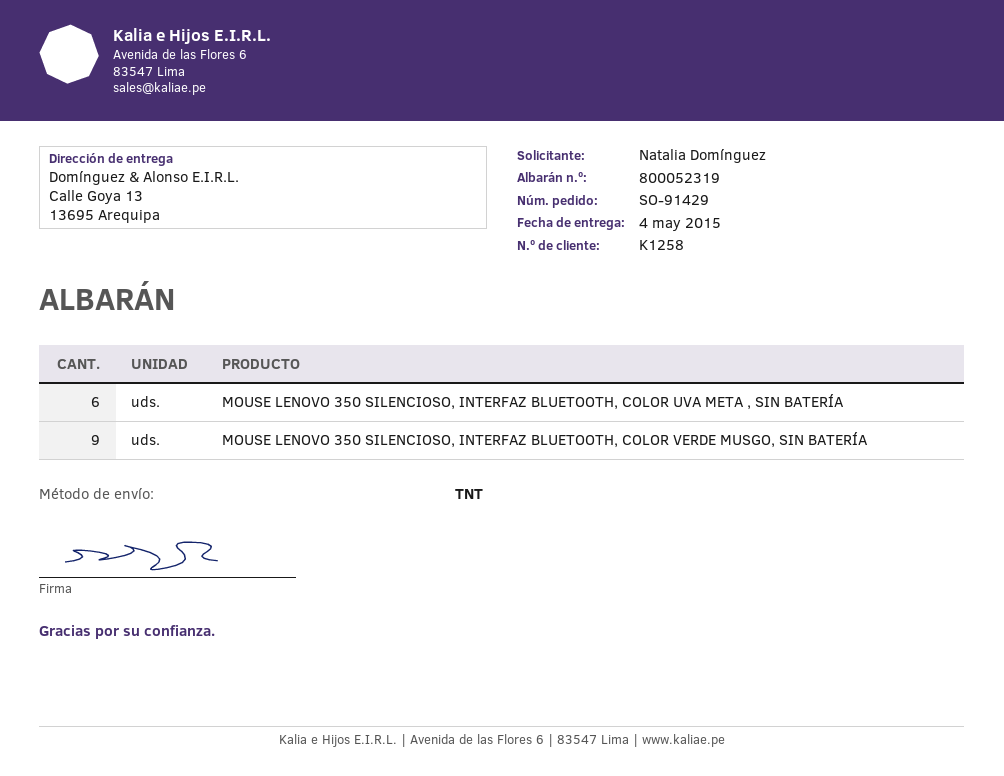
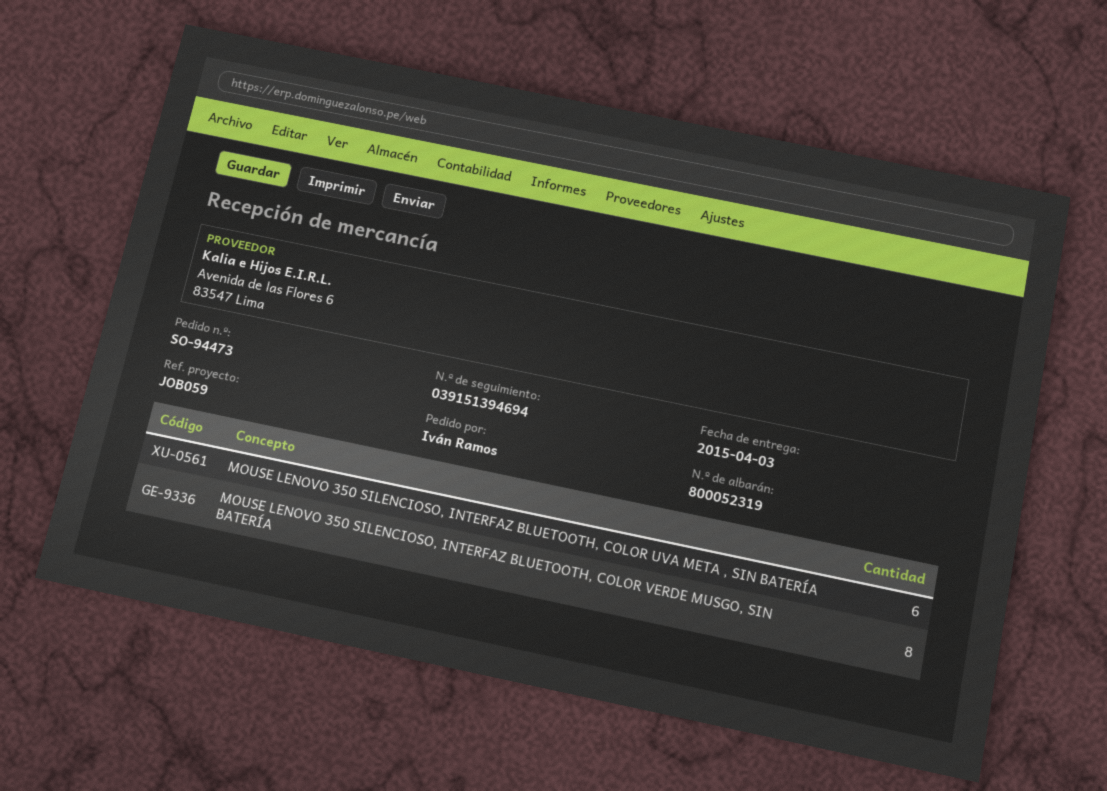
order number: SO-91429 -> SO-94473
delivery date: 2015-05-04 -> 2015-04-03
ordered by: Natalia Domínguez -> Iván Ramos
MOUSE LENOVO 350 SILENCIOSO, INTERFAZ BLUETOOTH, COLOR VERDE MUSGO, SIN BATERÍA: 9 -> 8

